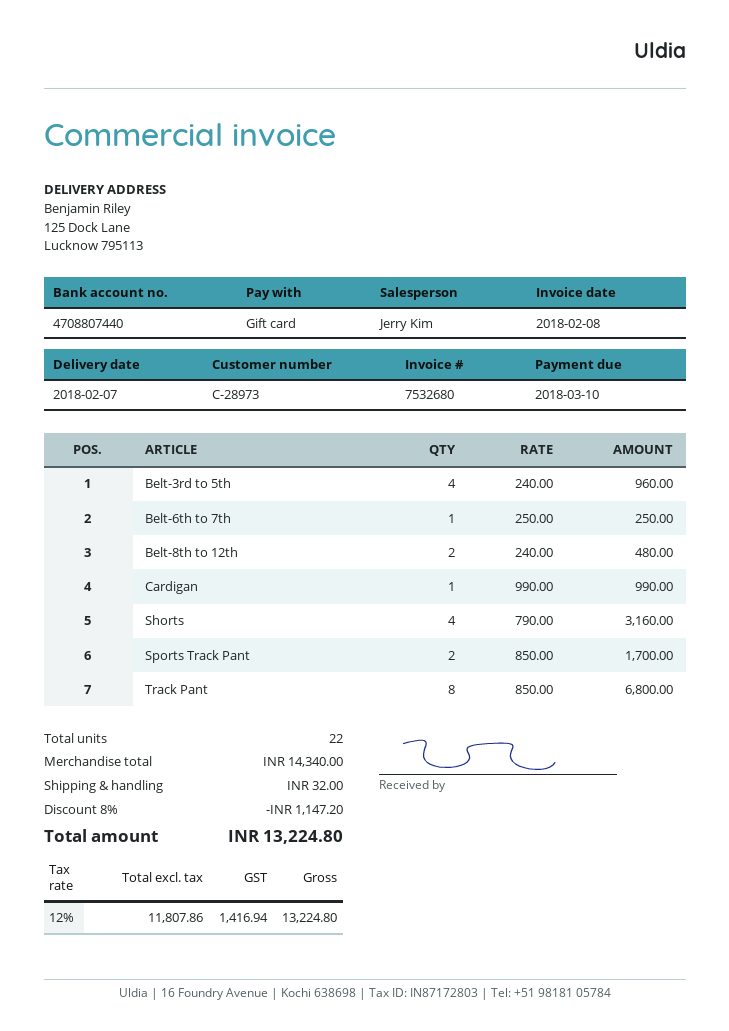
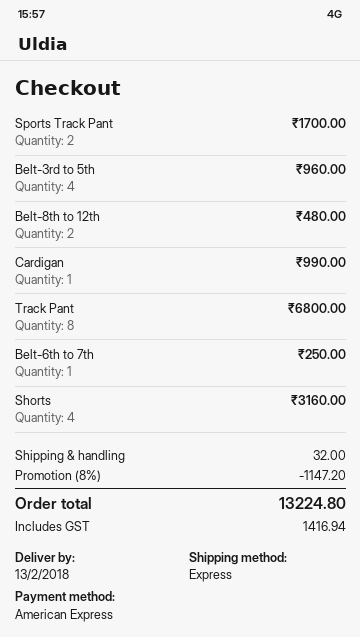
delivery date: 2018-02-07 -> 2018-02-13
payment method: gift card -> American Express

